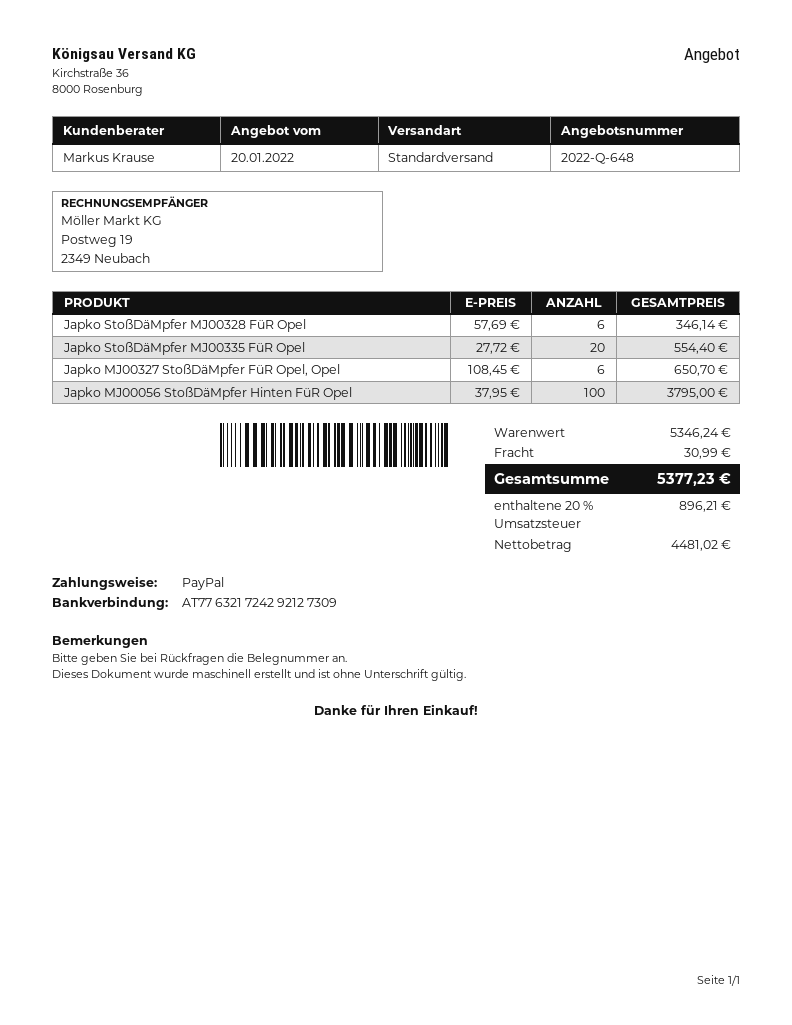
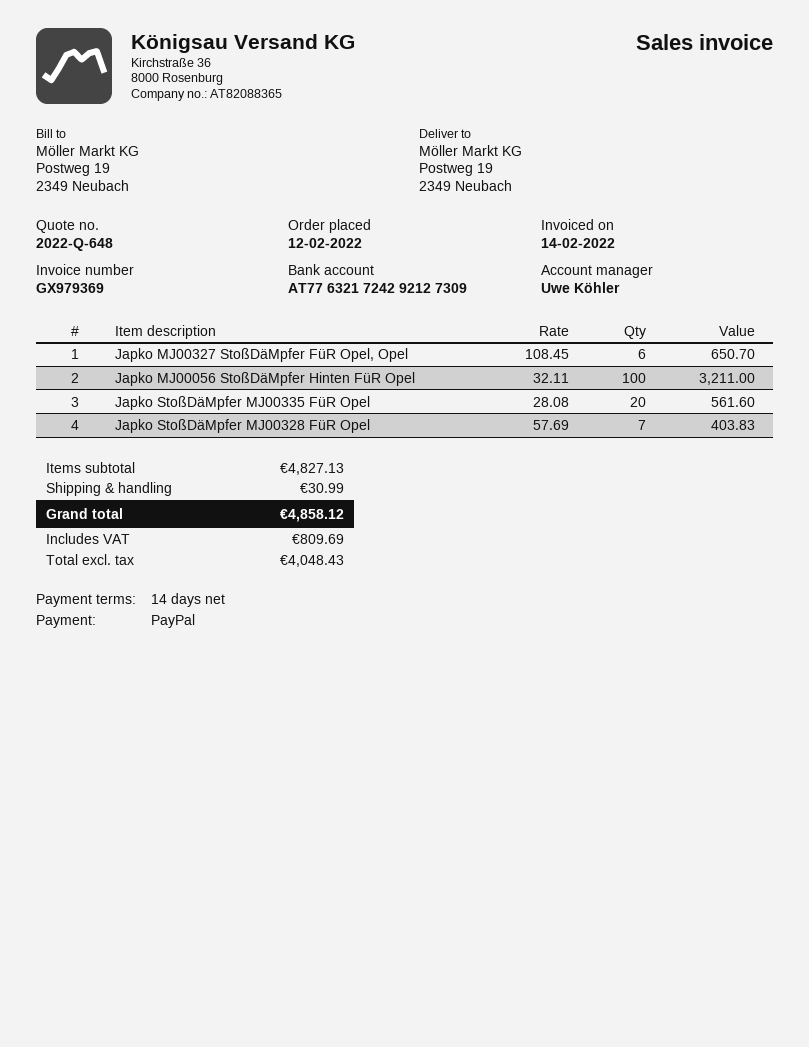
sales rep: Markus Krause -> Uwe Köhler
Japko StoßDäMpfer MJ00328 FüR Opel: 6 x 57.69 = 346.14 -> 7 x 57.69 = 403.83
Japko StoßDäMpfer MJ00335 FüR Opel: 20 x 27.72 = 554.40 -> 20 x 28.08 = 561.60
Japko MJ00056 StoßDäMpfer Hinten FüR Opel: 100 x 37.95 = 3795.00 -> 100 x 32.11 = 3211.00
subtotal: 5346.24 -> 4827.13
net: 4481.02 -> 4048.43
tax: 896.21 -> 809.69
total: 5377.23 -> 4858.12

